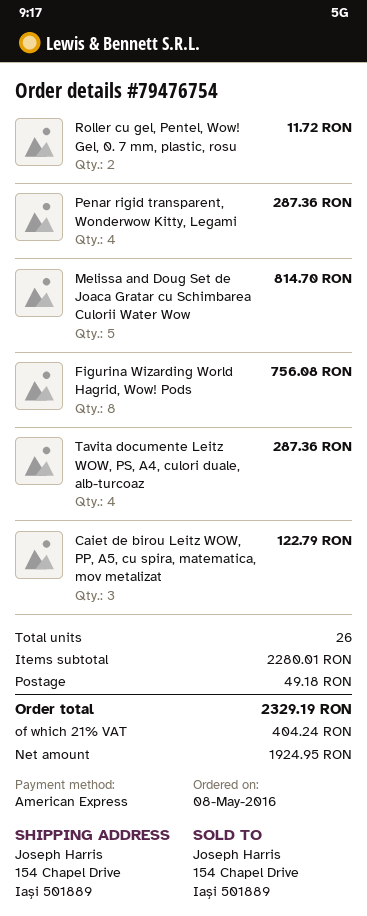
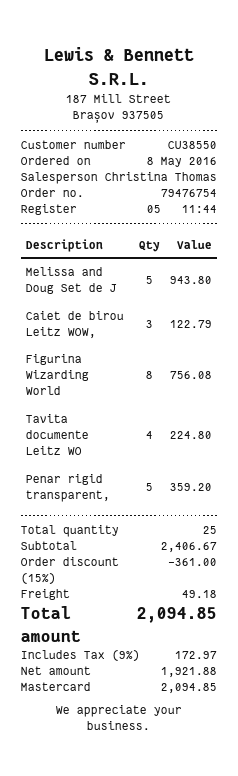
payment method: American Express -> Mastercard
Roller cu gel, Pentel, Wow! Gel, 0. 7 mm, plastic, rosu: 2 for 11.72 -> none
Penar rigid transparent, Wonderwow Kitty, Legami: 4 for 287.36 -> 5 for 359.20
Melissa and Doug Set de Joaca Gratar cu Schimbarea Culorii Water Wow: 5 for 814.70 -> 5 for 943.80
Tavita documente Leitz WOW, PS, A4, culori duale, alb-turcoaz: 4 for 287.36 -> 4 for 224.80
total quantity: 26 -> 25
subtotal: 2280.01 -> 2406.67
discount: none -> 15% = 361.00
net: 1924.95 -> 1921.88
tax: 21% = 404.24 -> 9% = 172.97
total: 2329.19 -> 2094.85

